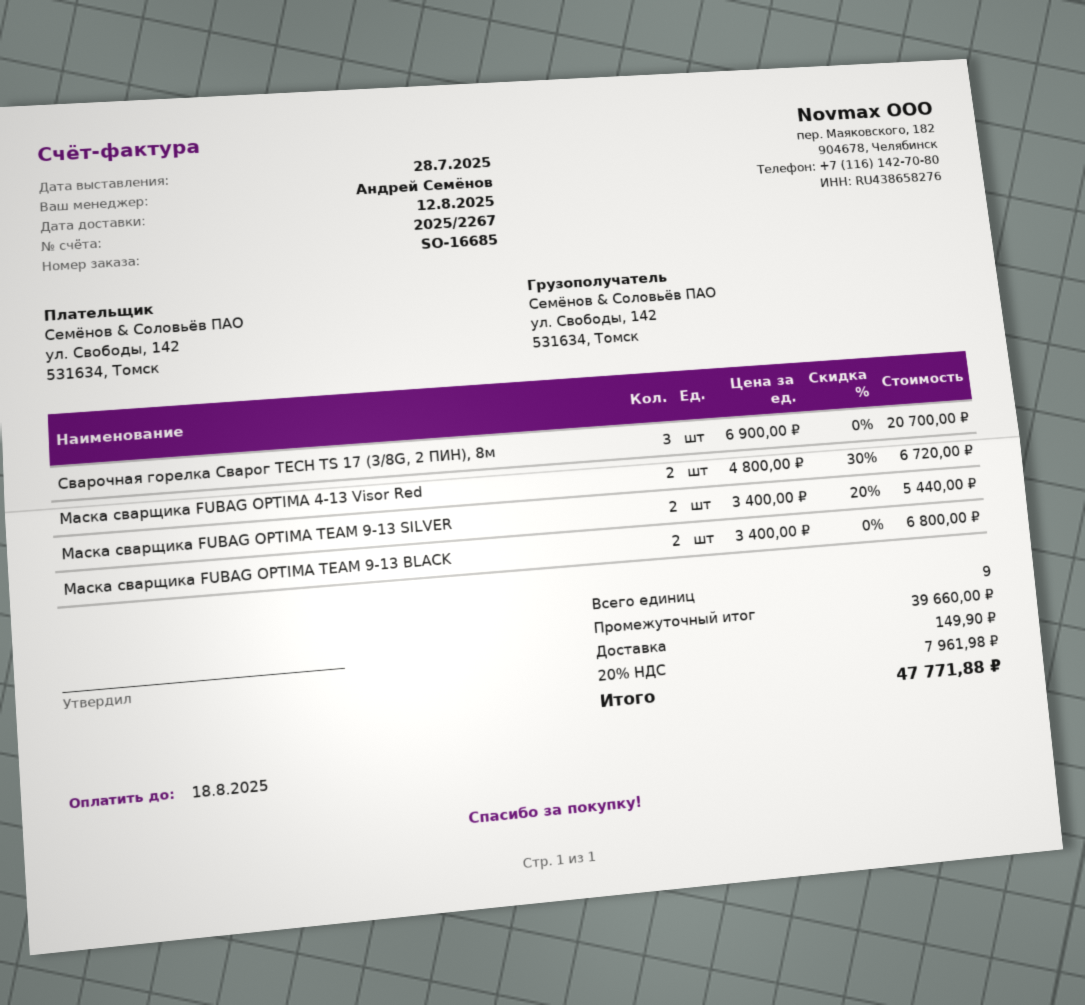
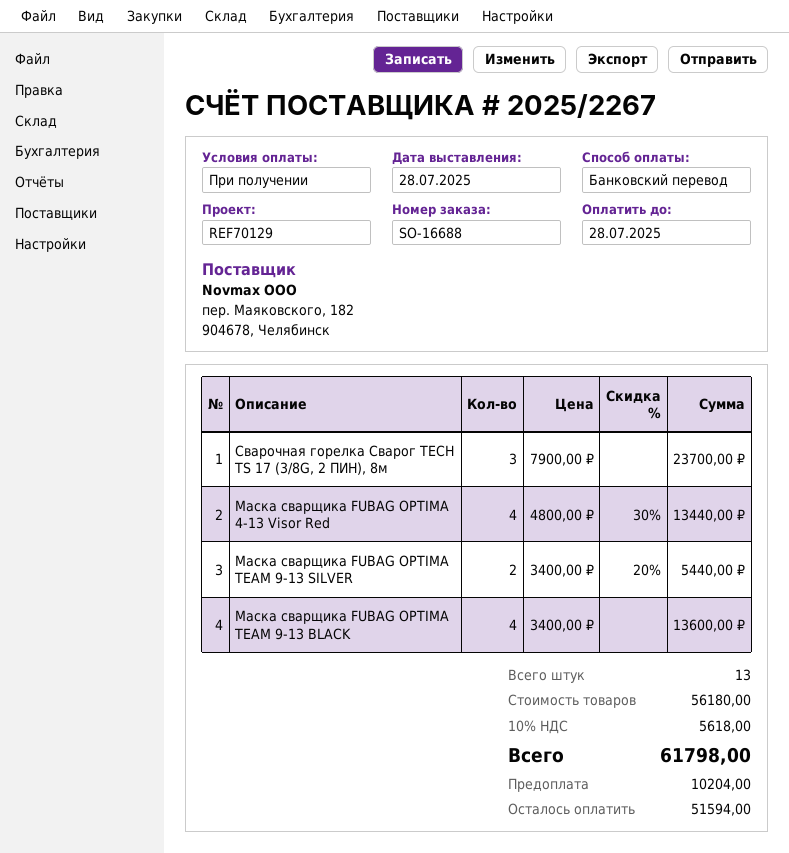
order number: SO-16685 -> SO-16688
due date: 2025-08-18 -> 2025-07-28
Сварочная горелка Сварог TECH TS 17 (3/8G, 2 ПИН), 8м: 3 x 6900.00 = 20700.00 -> 3 x 7900.00 = 23700.00
Маска сварщика FUBAG OPTIMA 4-13 Visor Red: 2 x 4800.00 - 30% = 6720.00 -> 4 x 4800.00 - 30% = 13440.00
Маска сварщика FUBAG OPTIMA TEAM 9-13 BLACK: 2 x 3400.00 = 6800.00 -> 4 x 3400.00 = 13600.00
total quantity: 9 -> 13
subtotal: 39660.00 -> 56180.00
shipping: 149.90 -> none
tax: 20% = 7961.98 -> 10% = 5618.00
total: 47771.88 -> 61798.00

